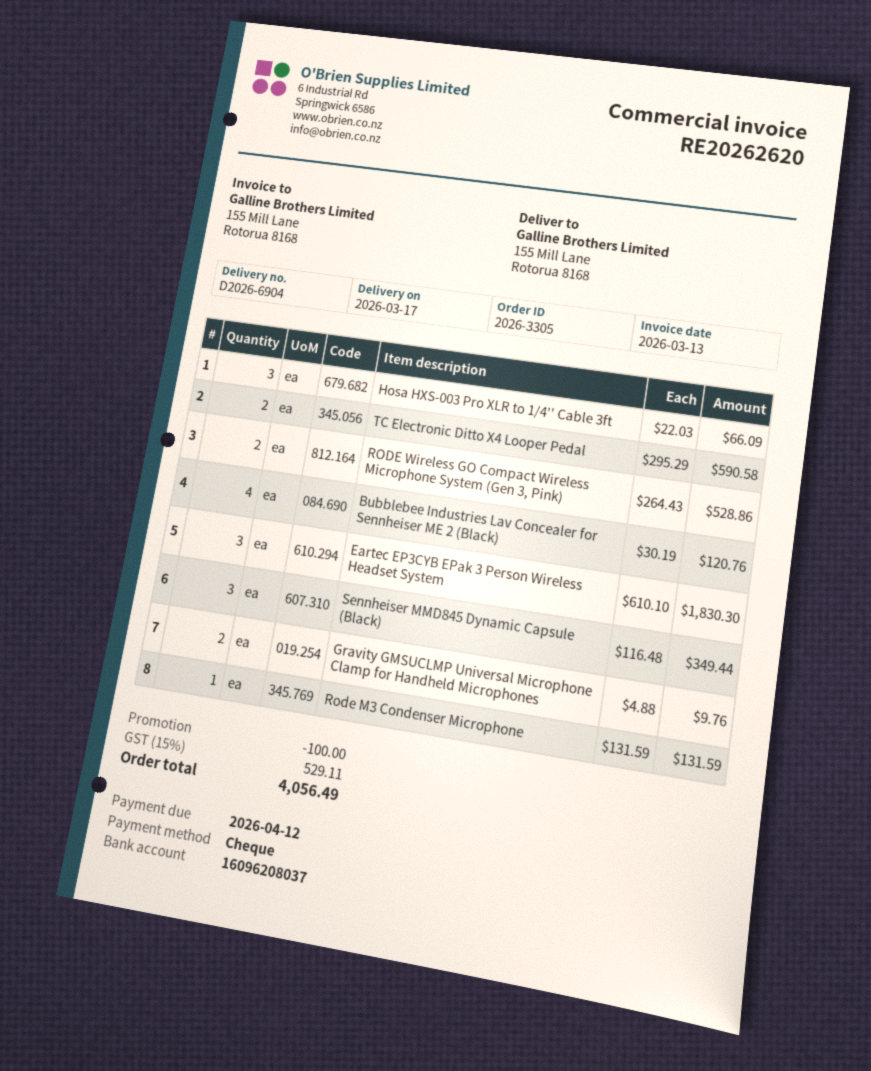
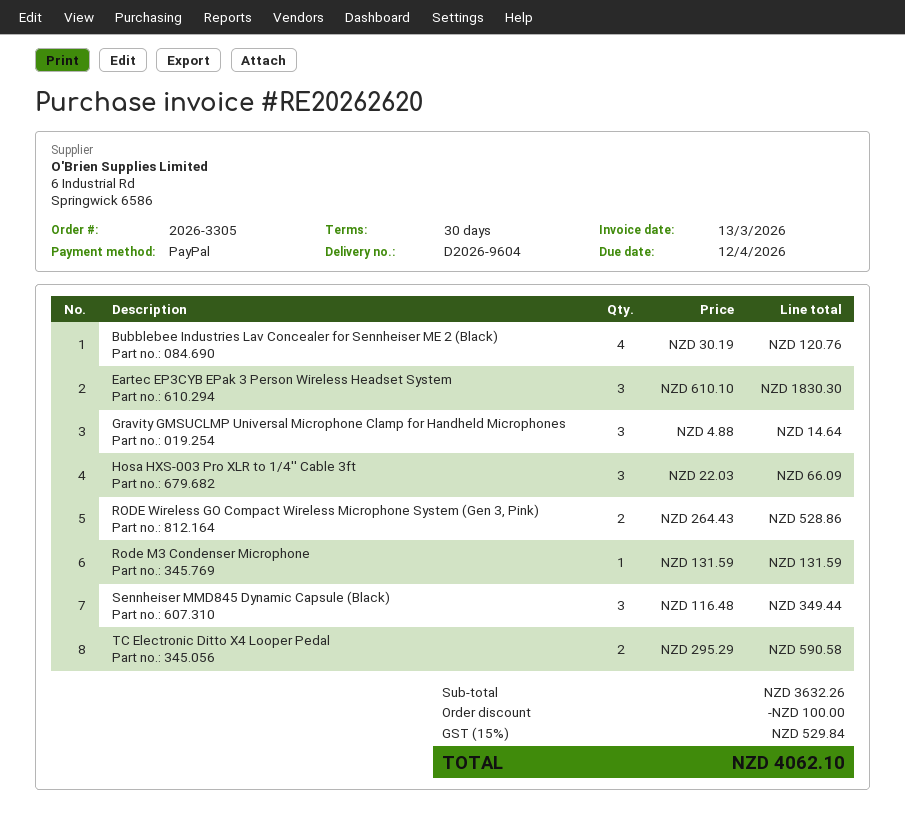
delivery note number: D2026-6904 -> D2026-9604
payment method: cheque -> PayPal
Gravity GMSUCLMP Universal Microphone Clamp for Handheld Microphones: 2 x 4.88 = 9.76 -> 3 x 4.88 = 14.64
tax: 15% = 529.11 -> 15% = 529.84
total: 4056.49 -> 4062.10

